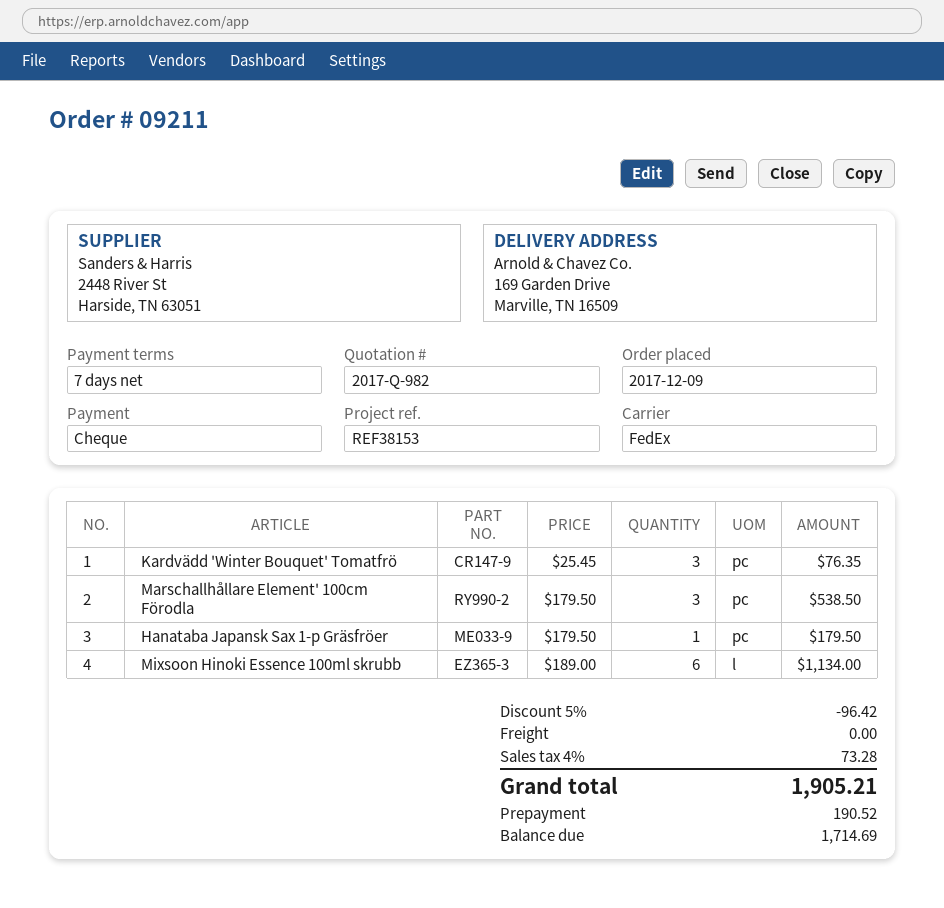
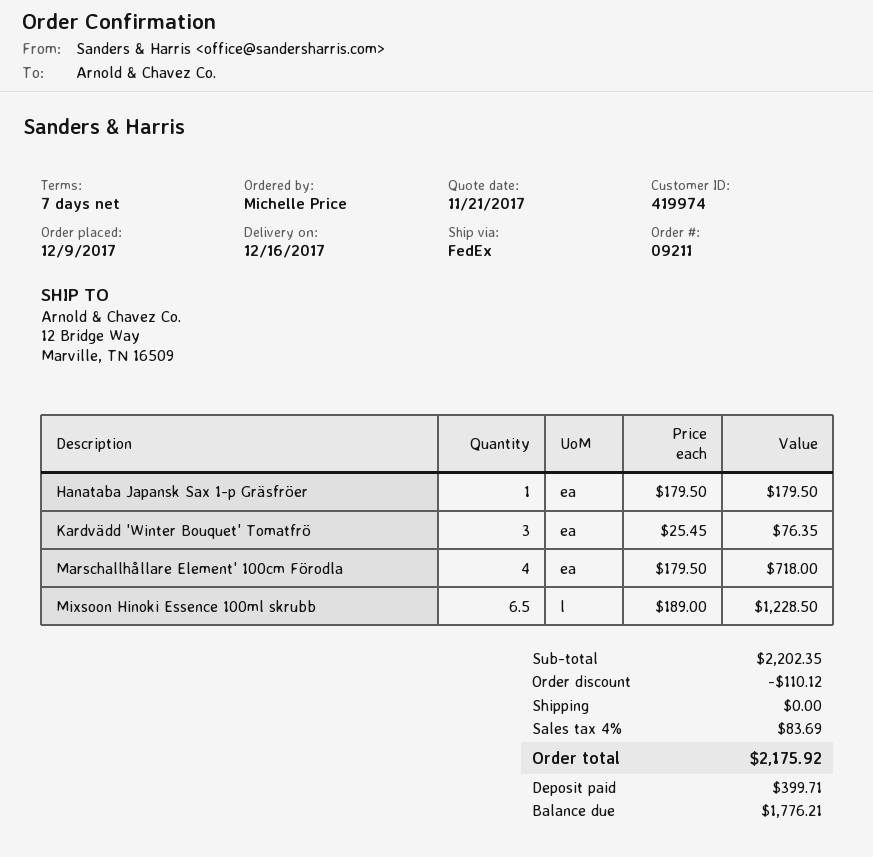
ship to: 169 Garden Drive, Marville, TN 16509 -> 12 Bridge Way, Marville, TN 16509
Marschallhållare Element' 100cm Förodla: 3 x 179.50 = 538.50 -> 4 x 179.50 = 718.00
Mixsoon Hinoki Essence 100ml skrubb: 6 x 189.00 = 1134.00 -> 6.5 x 189.00 = 1228.50
discount: 96.42 -> 110.12
tax: 4% = 73.28 -> 4% = 83.69
total: 1905.21 -> 2175.92
deposit: 190.52 -> 399.71
balance: 1714.69 -> 1776.21

